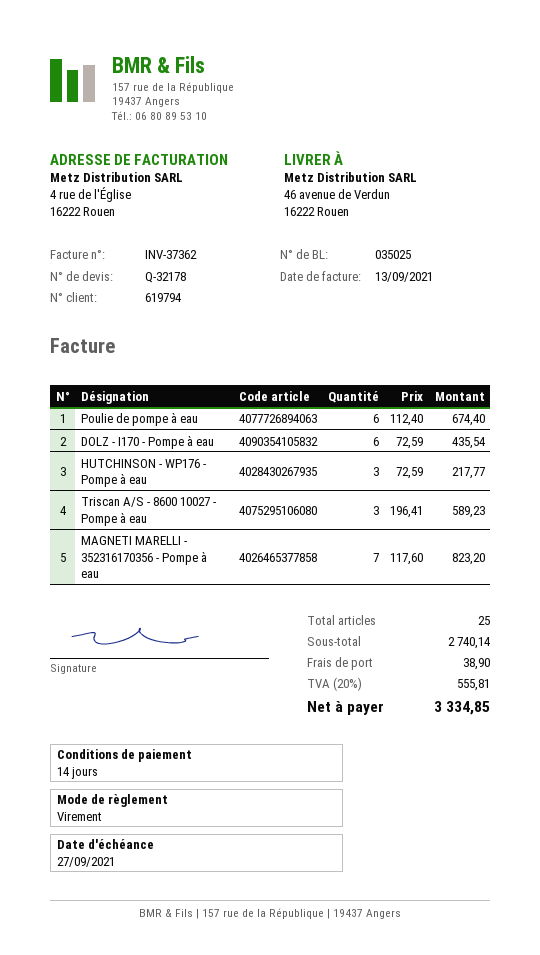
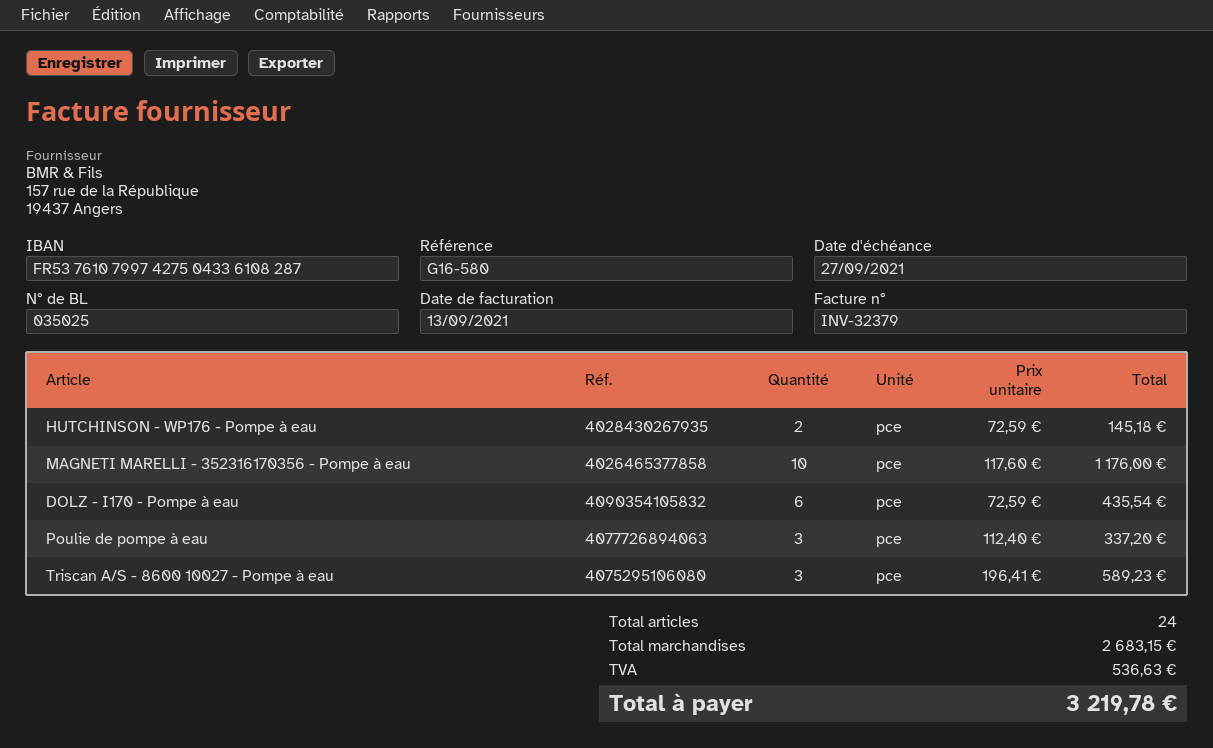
invoice number: INV-37362 -> INV-32379
Poulie de pompe à eau: 6 x 112.40 = 674.40 -> 3 x 112.40 = 337.20
HUTCHINSON - WP176 - Pompe à eau: 3 x 72.59 = 217.77 -> 2 x 72.59 = 145.18
MAGNETI MARELLI - 352316170356 - Pompe à eau: 7 x 117.60 = 823.20 -> 10 x 117.60 = 1176.00
total quantity: 25 -> 24
subtotal: 2740.14 -> 2683.15
shipping: 38.90 -> none
tax: 555.81 -> 536.63
total: 3334.85 -> 3219.78

